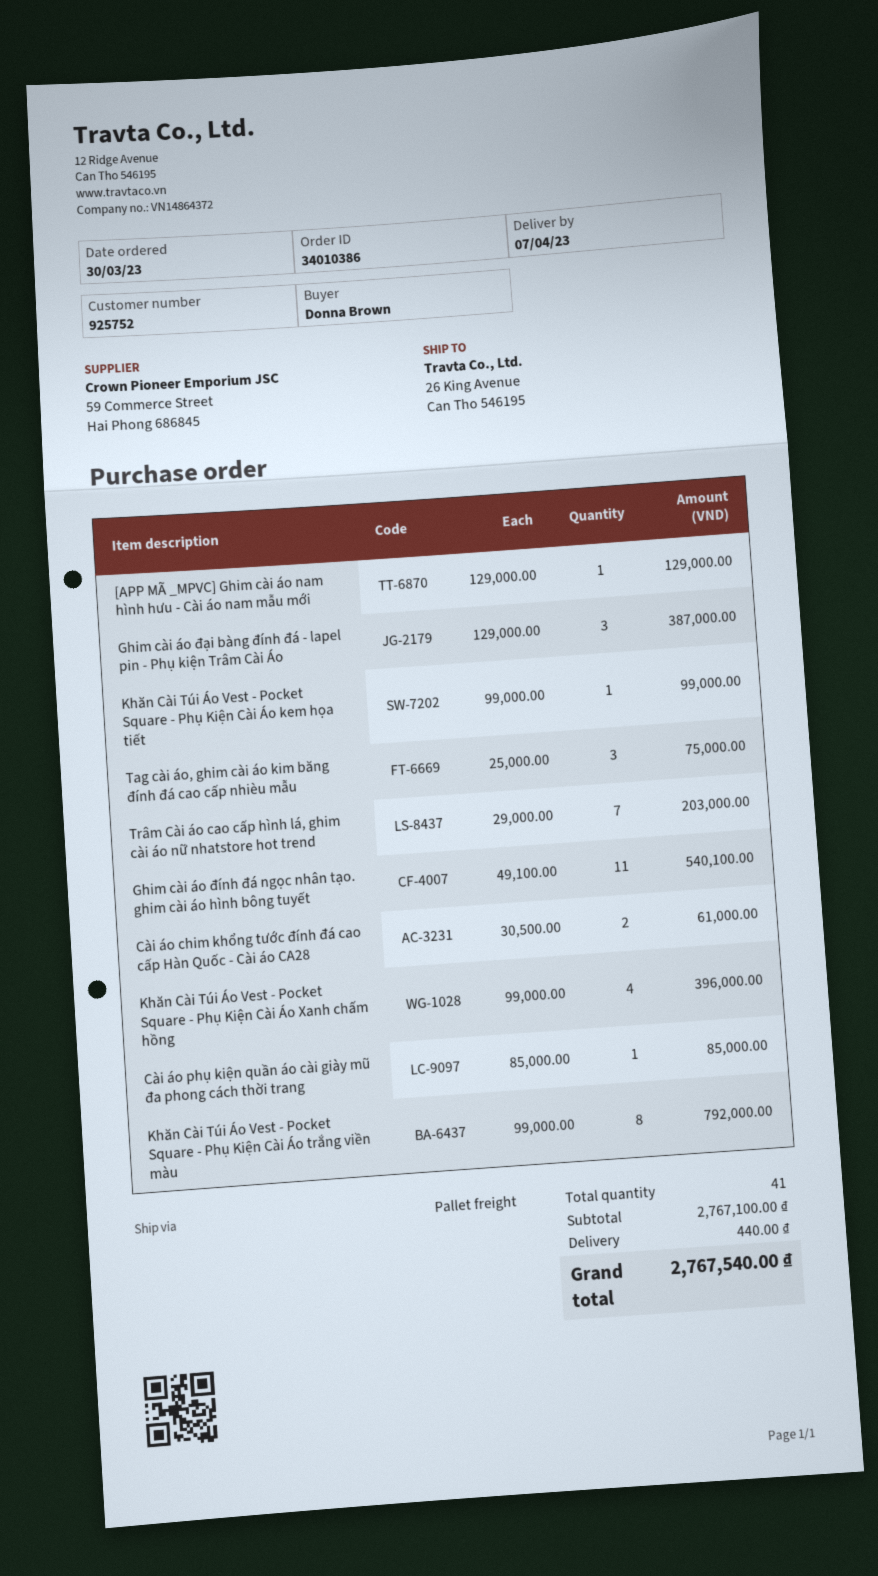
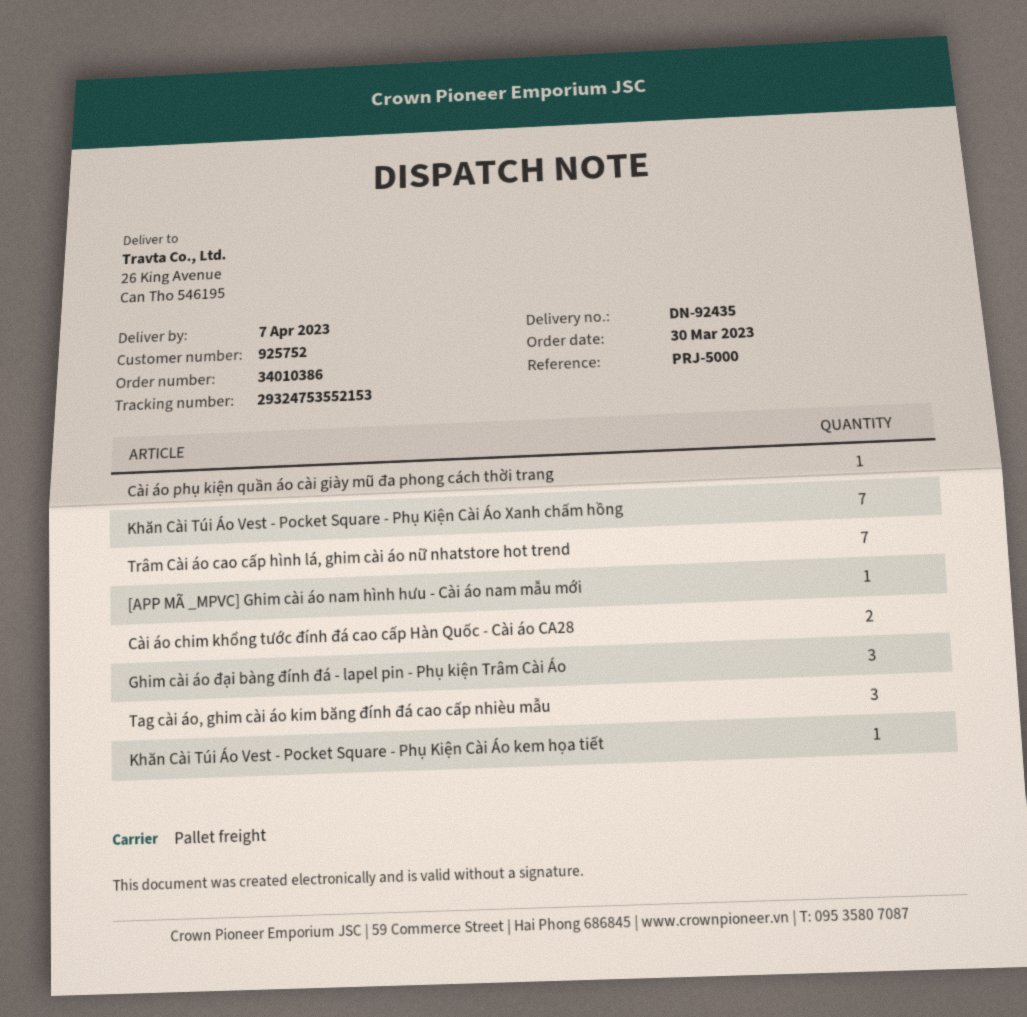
Ghim cài áo đính đá ngọc nhân tạo. ghim cài áo hình bông tuyết: 11 -> none
Khăn Cài Túi Áo Vest - Pocket Square - Phụ Kiện Cài Áo Xanh chấm hồng: 4 -> 7
Khăn Cài Túi Áo Vest - Pocket Square - Phụ Kiện Cài Áo trắng viền màu: 8 -> none

